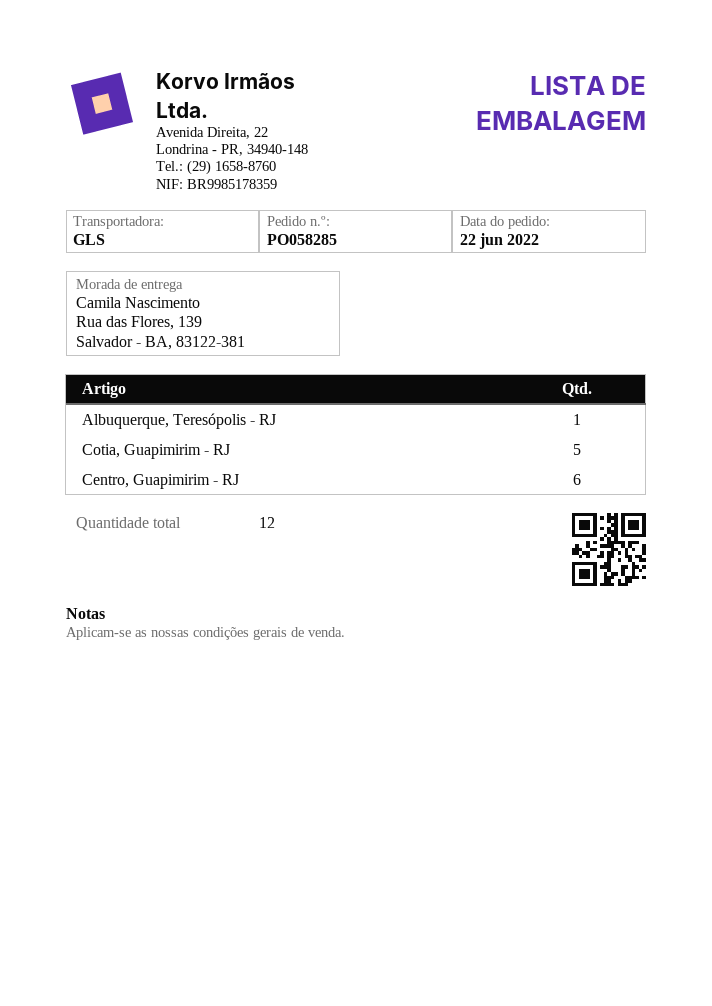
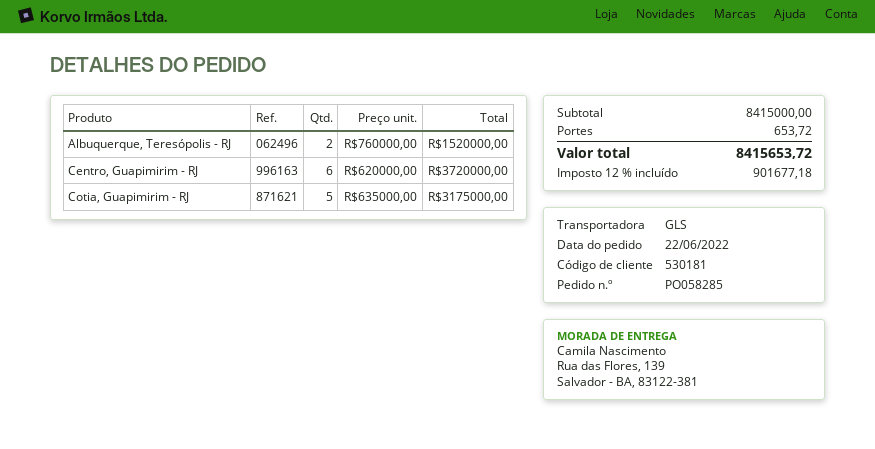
Albuquerque, Teresópolis - RJ: 1 -> 2

